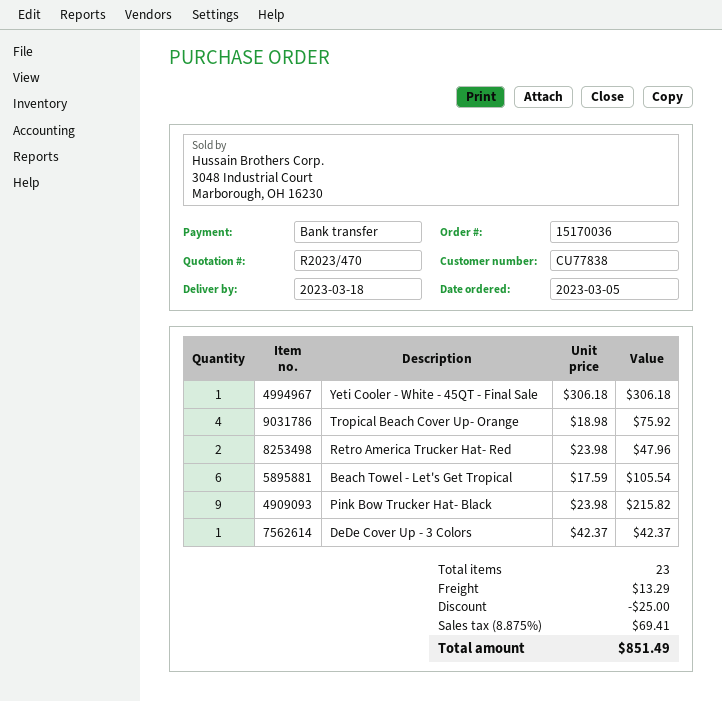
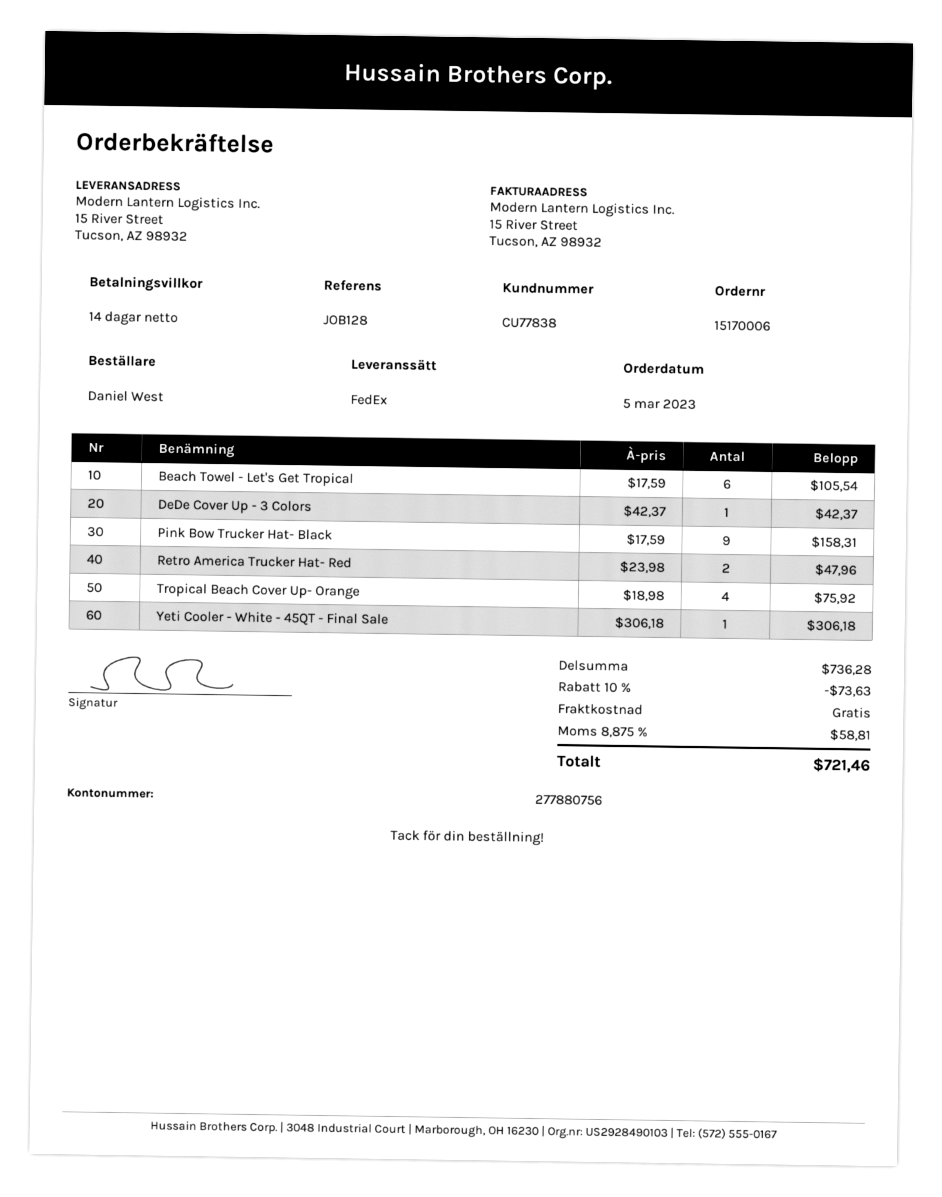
order number: 15170036 -> 15170006
Pink Bow Trucker Hat- Black: 9 x 23.98 = 215.82 -> 9 x 17.59 = 158.31
discount: 25.00 -> 73.63
shipping: 13.29 -> 0.00
tax: 8.875% = 69.41 -> 8.875% = 58.81
total: 851.49 -> 721.46

